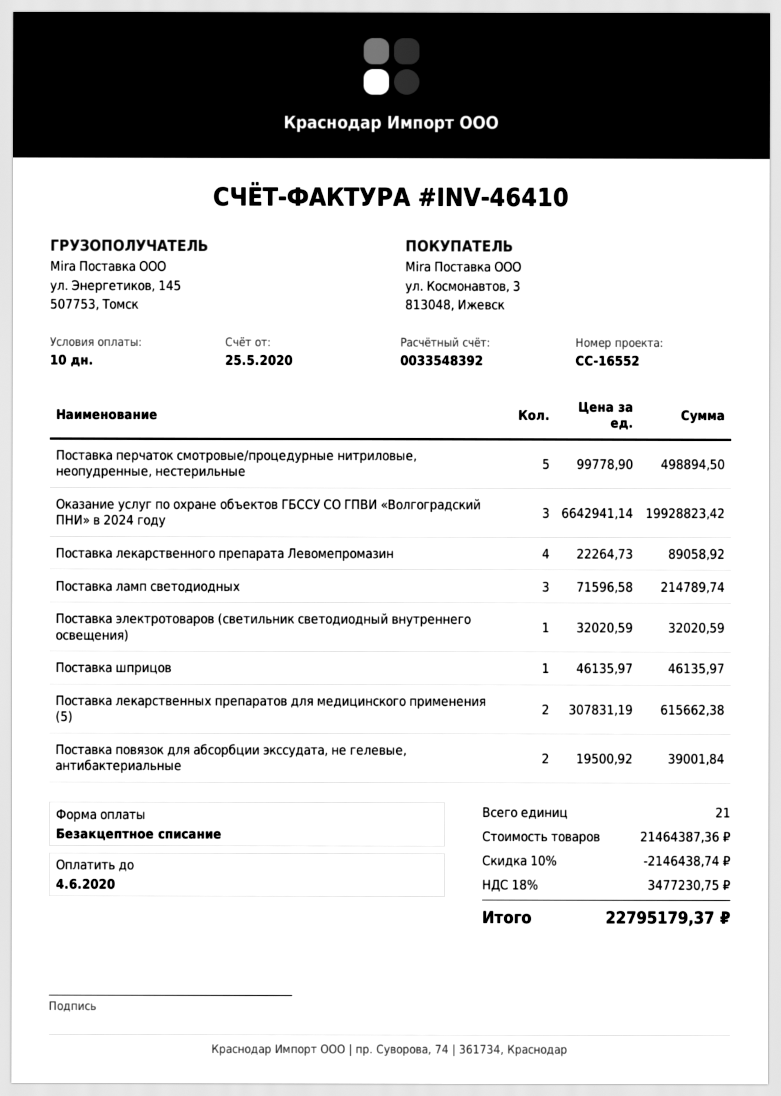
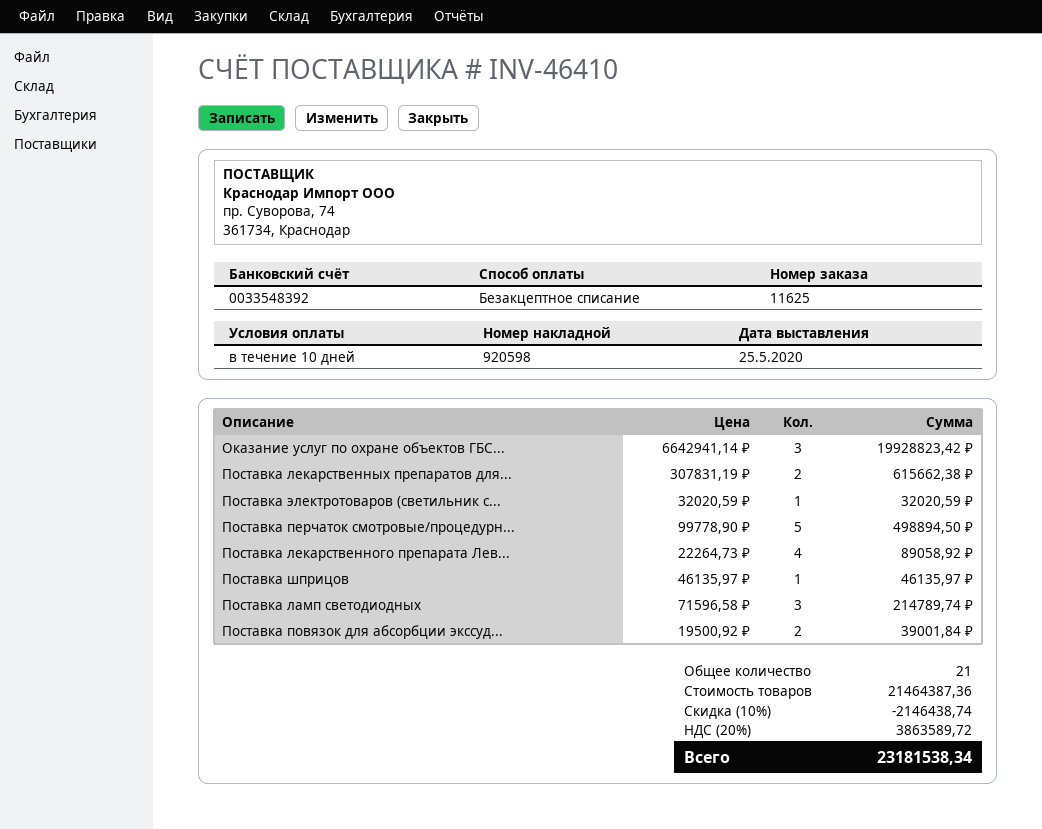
tax: 18% = 3477230.75 -> 20% = 3863589.72
total: 22795179.37 -> 23181538.34

